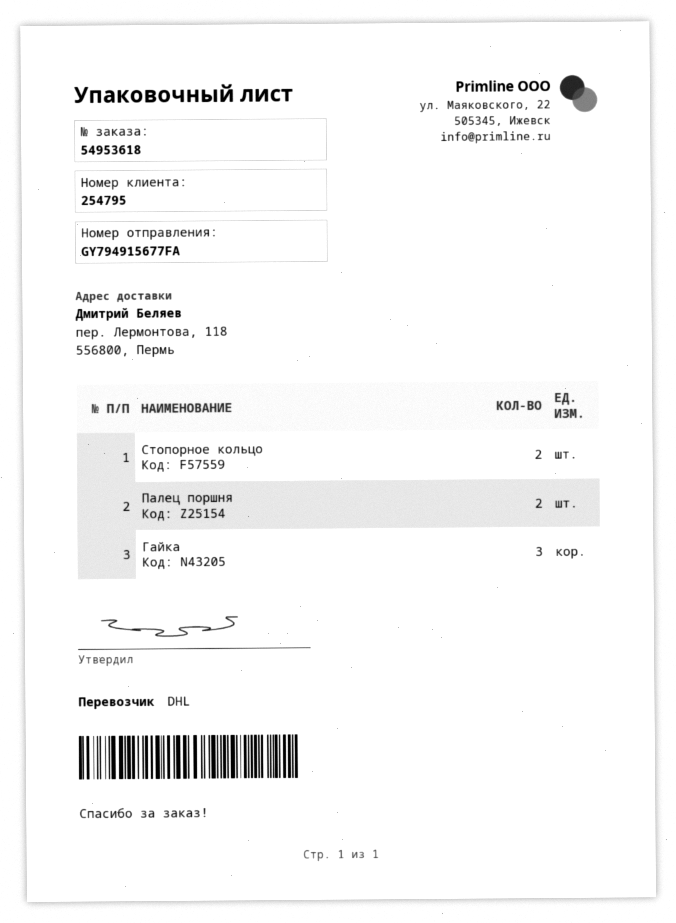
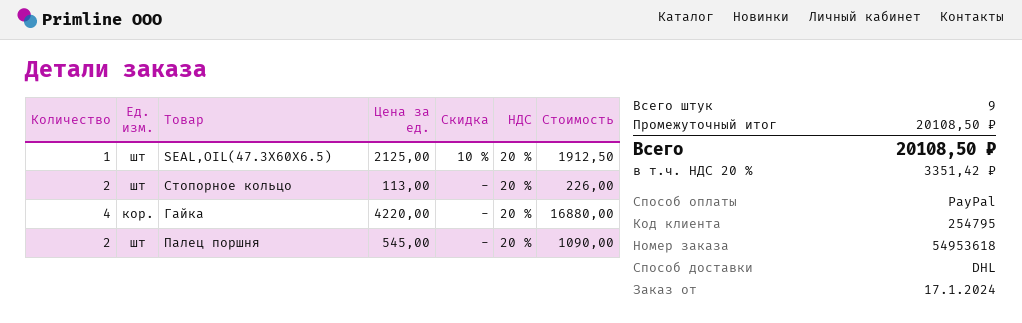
Гайка: 3 -> 4
SEAL,OIL(47.3X60X6.5): none -> 1

